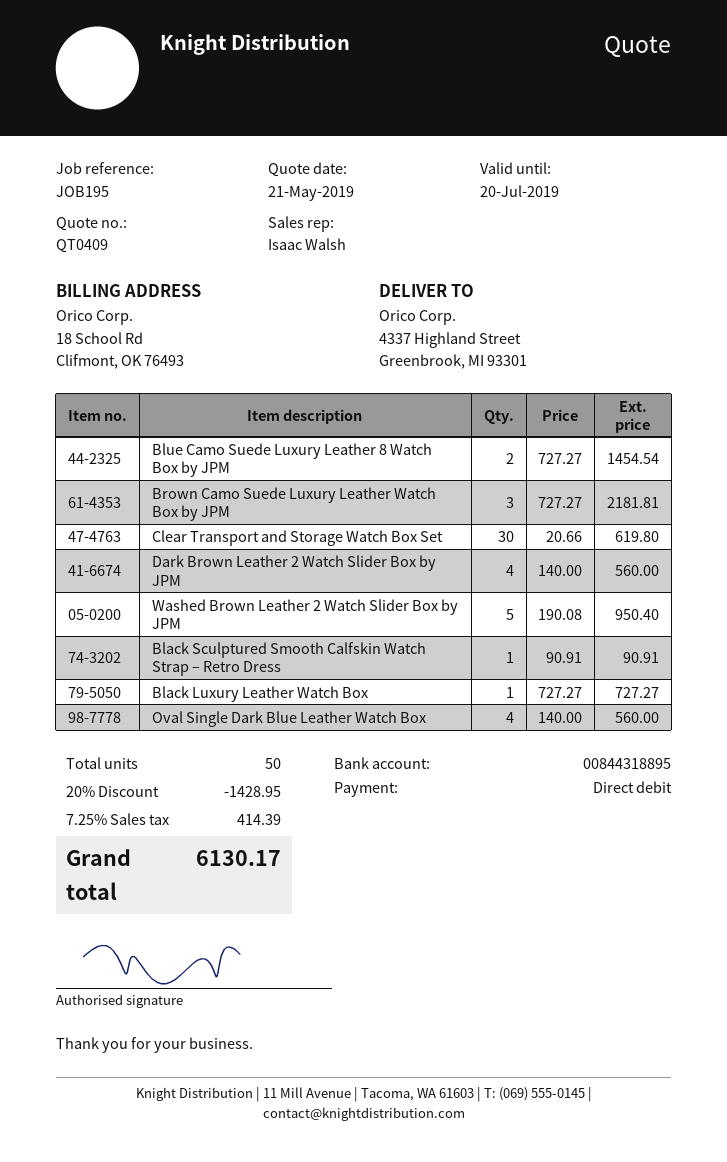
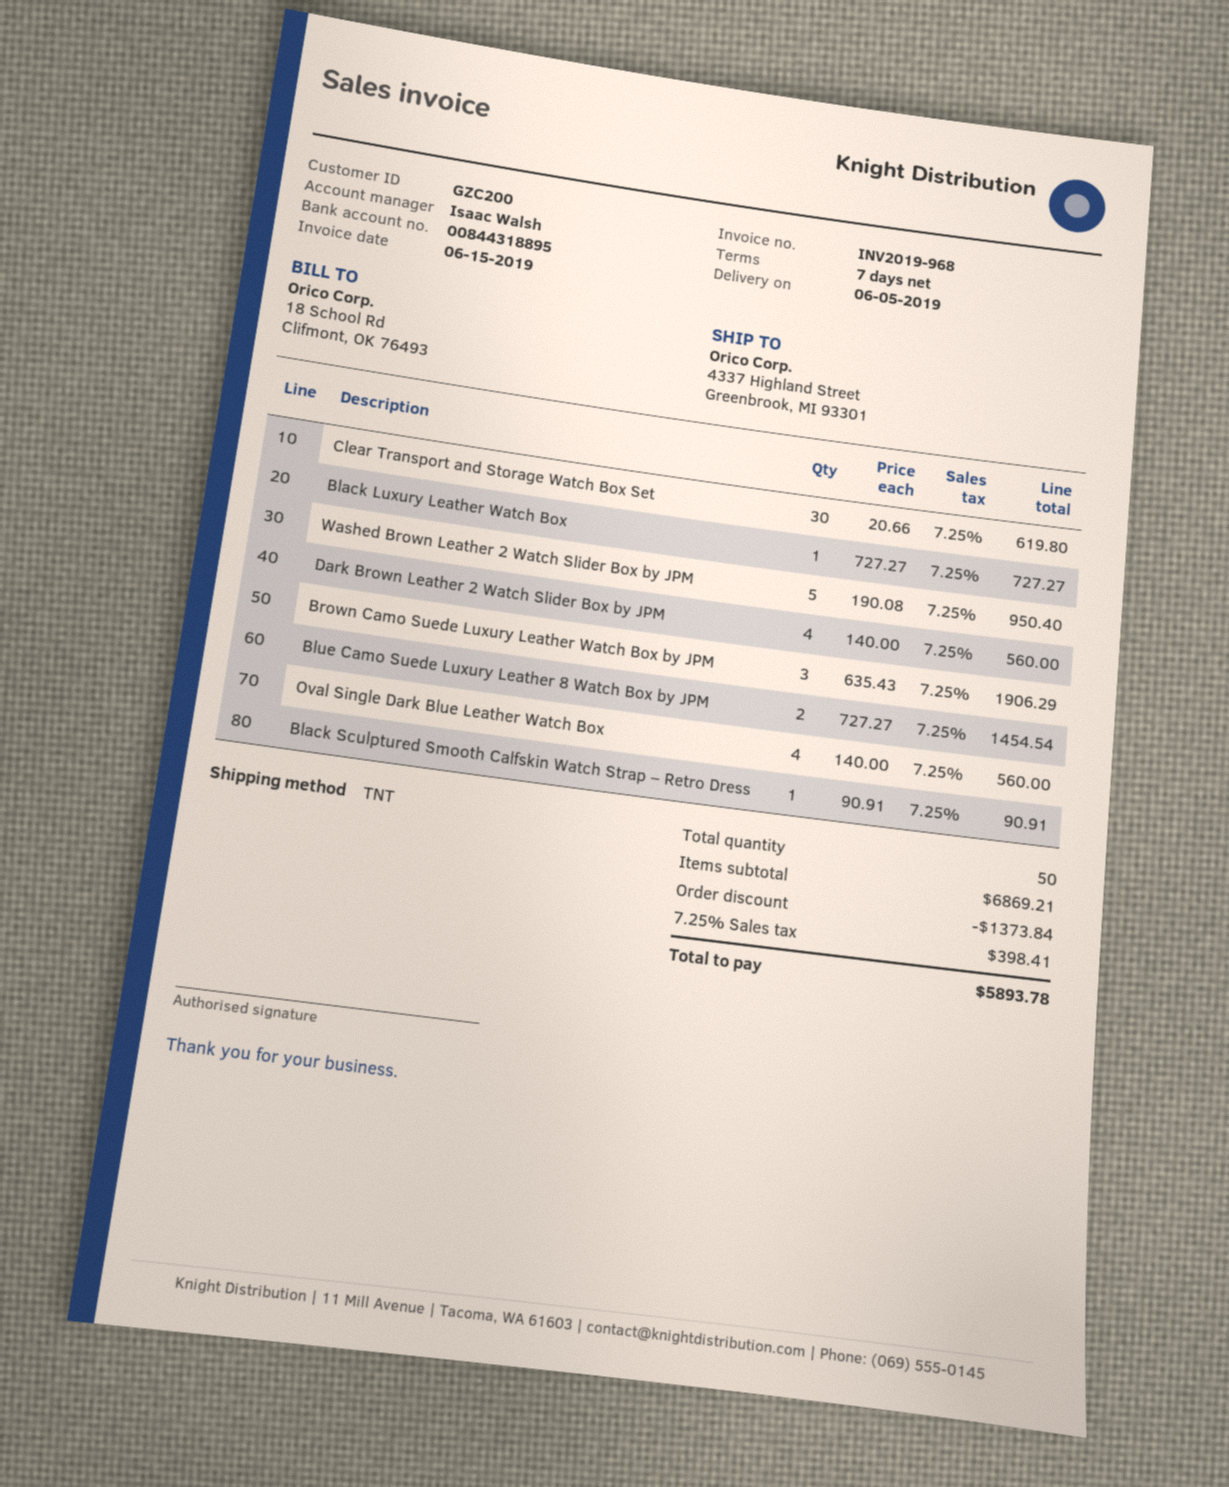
Brown Camo Suede Luxury Leather Watch Box by JPM: 3 x 727.27 = 2181.81 -> 3 x 635.43 = 1906.29
discount: 1428.95 -> 1373.84
tax: 7.25% = 414.39 -> 7.25% = 398.41
total: 6130.17 -> 5893.78

